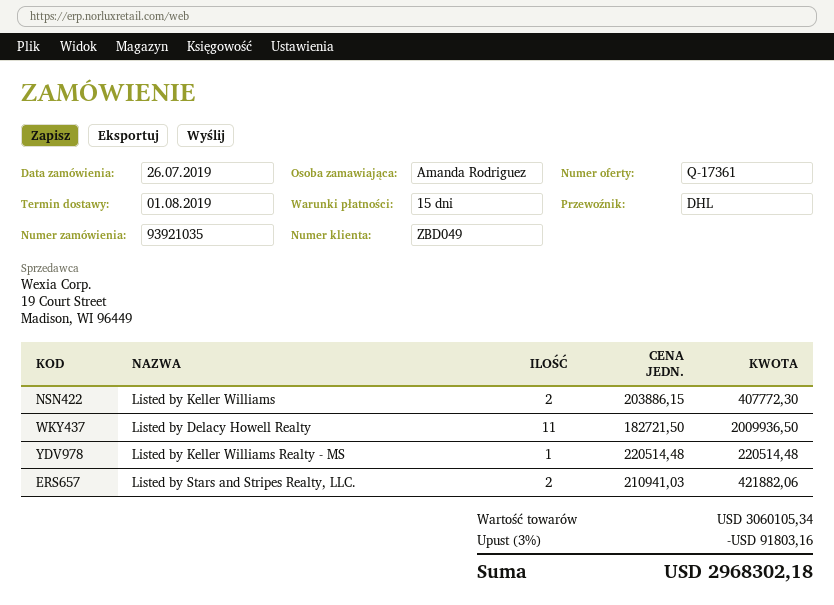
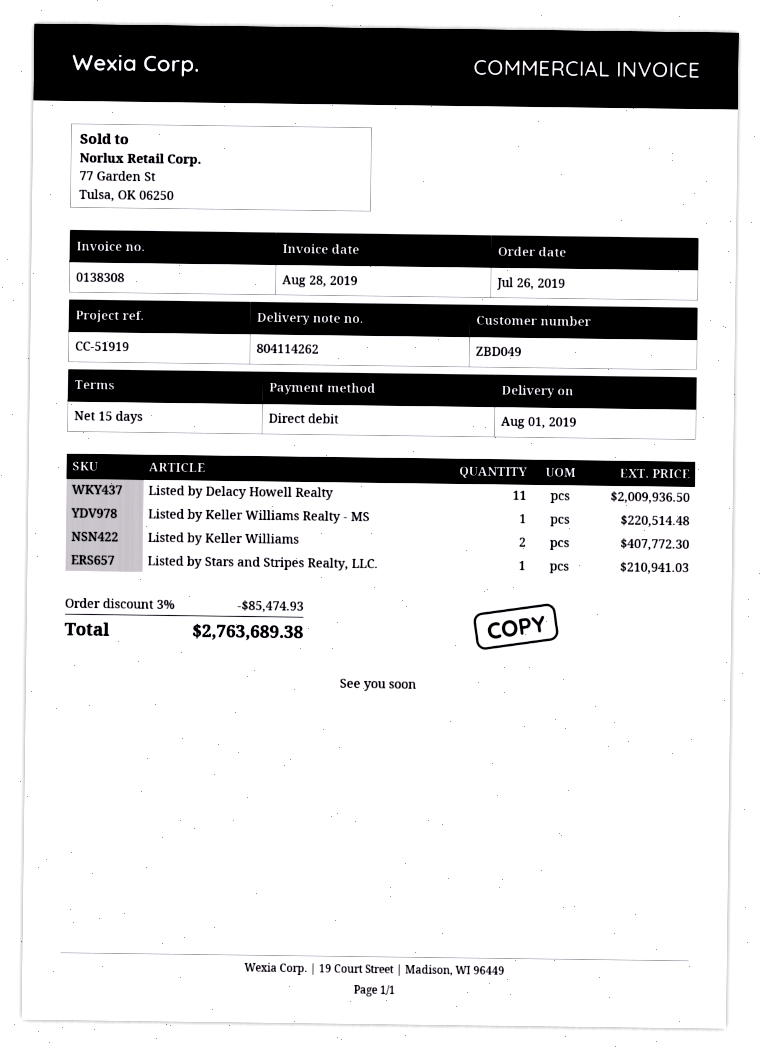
Listed by Stars and Stripes Realty, LLC.: 2 for 421882.06 -> 1 for 210941.03
discount: 3% = 91803.16 -> 3% = 85474.93
total: 2968302.18 -> 2763689.38

